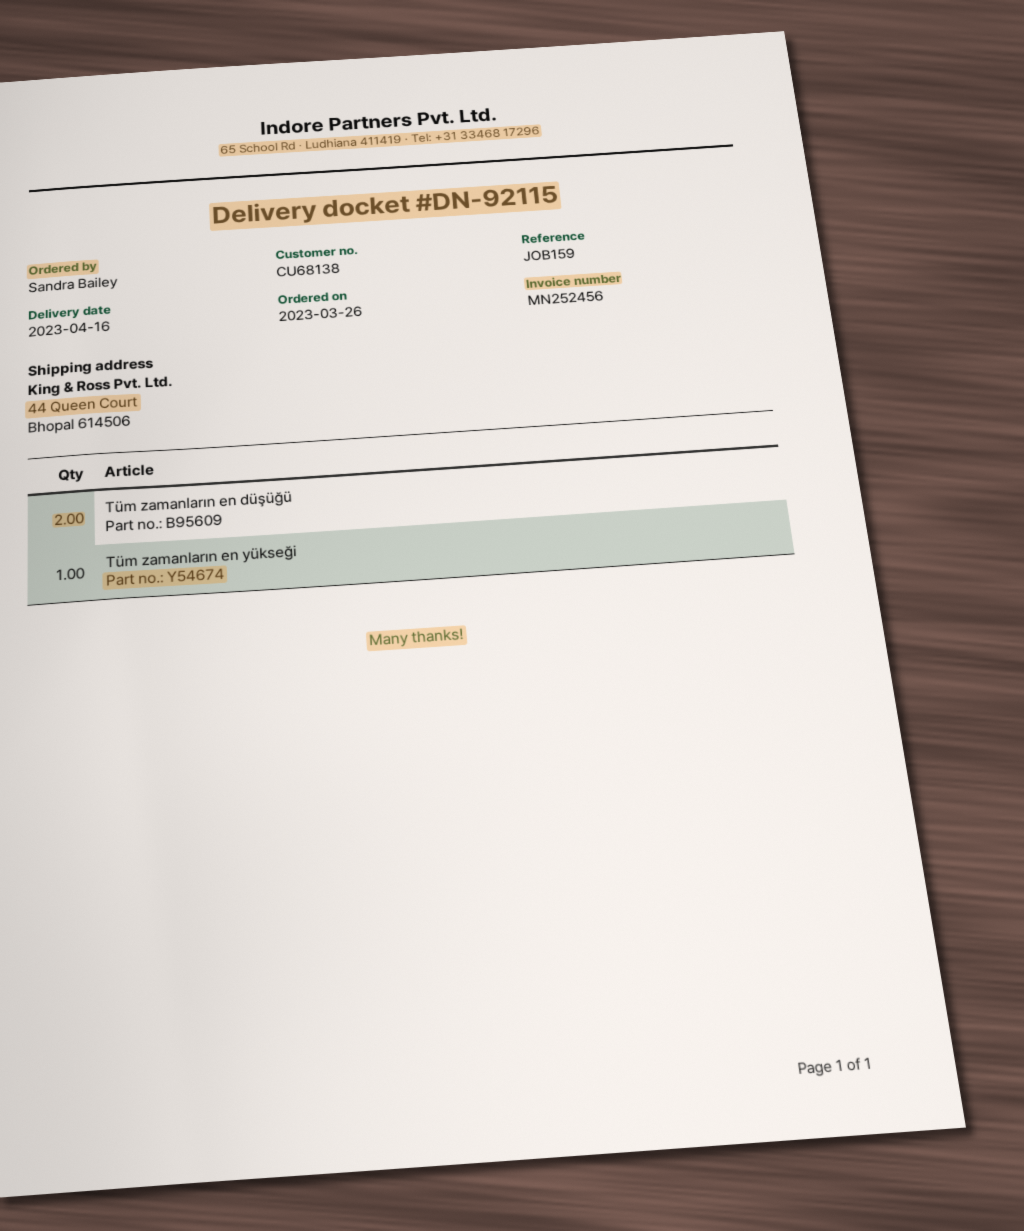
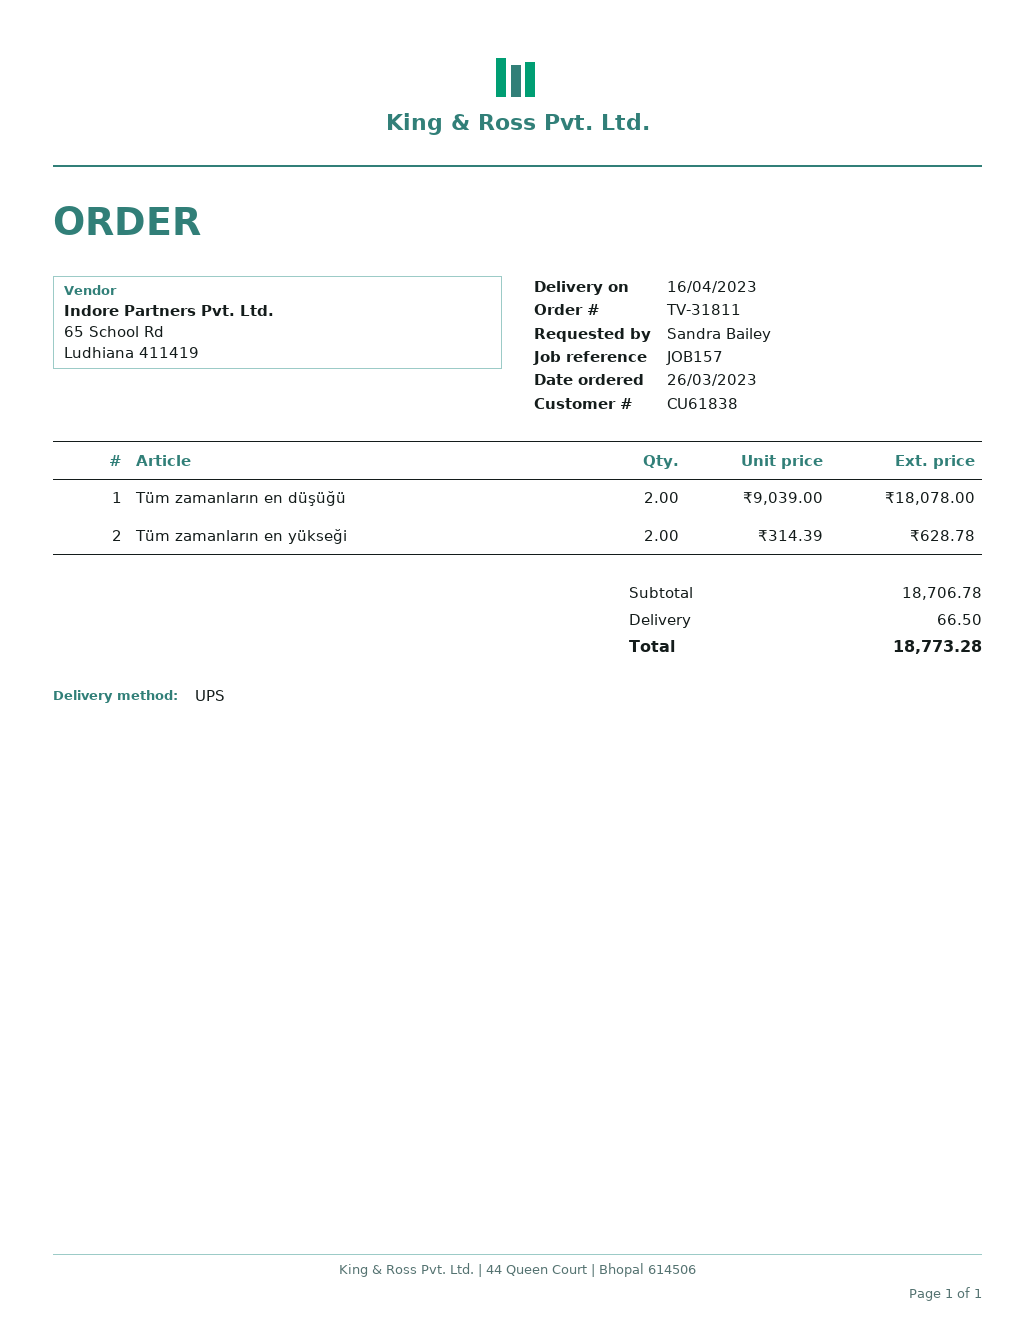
customer number: CU68138 -> CU61838
reference: JOB159 -> JOB157
Tüm zamanların en yükseği: 1 -> 2

